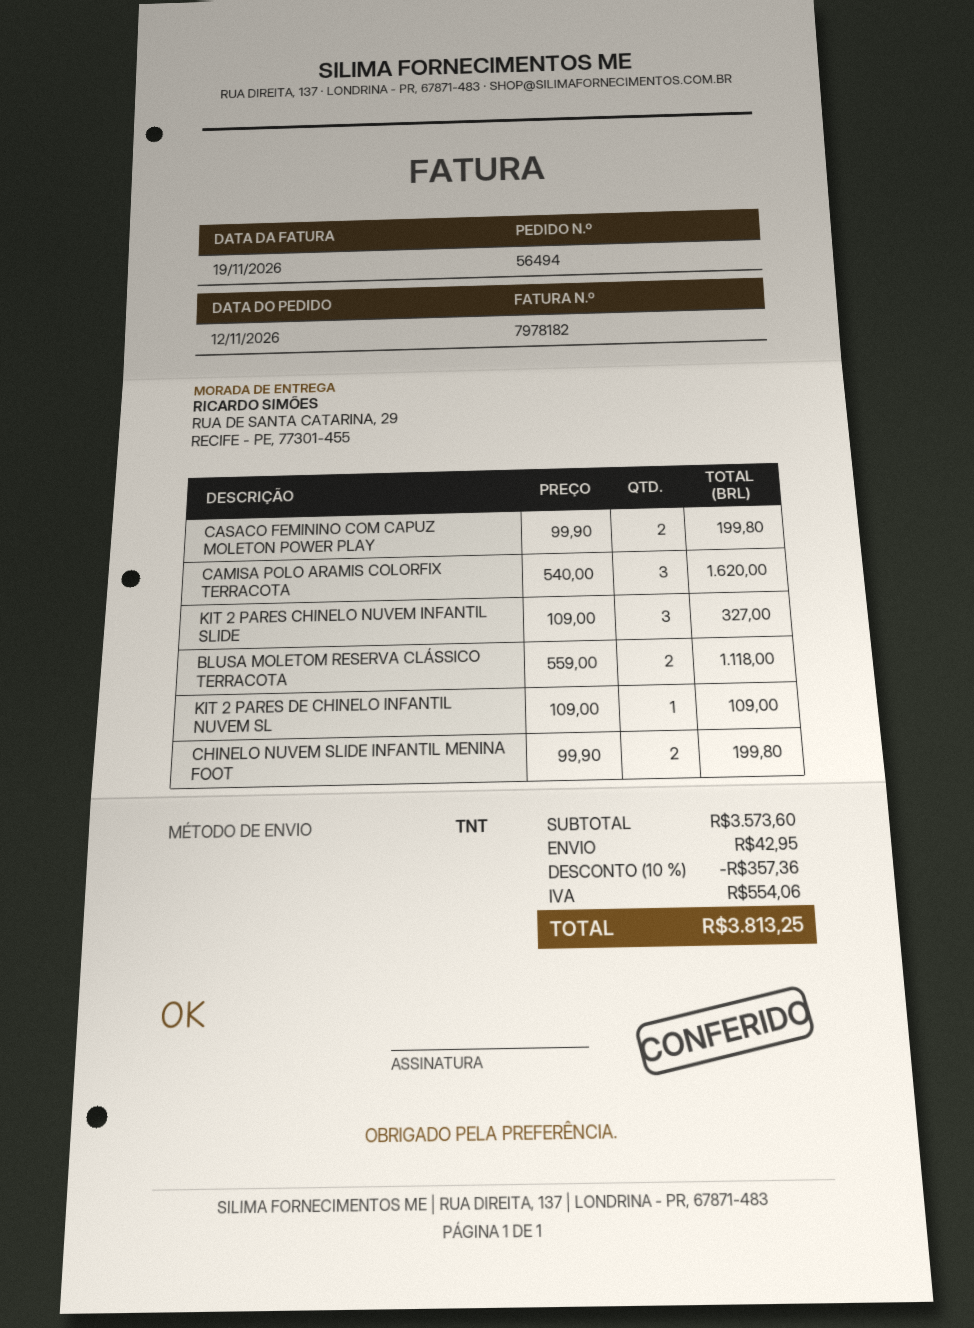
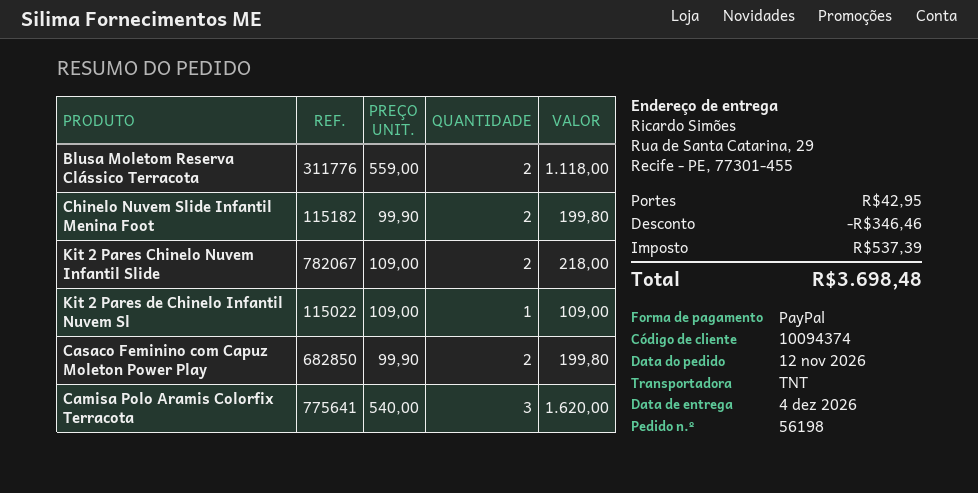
order number: 56494 -> 56198
KIT 2 PARES CHINELO NUVEM INFANTIL SLIDE: 3 x 109.00 = 327.00 -> 2 x 109.00 = 218.00
discount: 357.36 -> 346.46
tax: 554.06 -> 537.39
total: 3813.25 -> 3698.48

